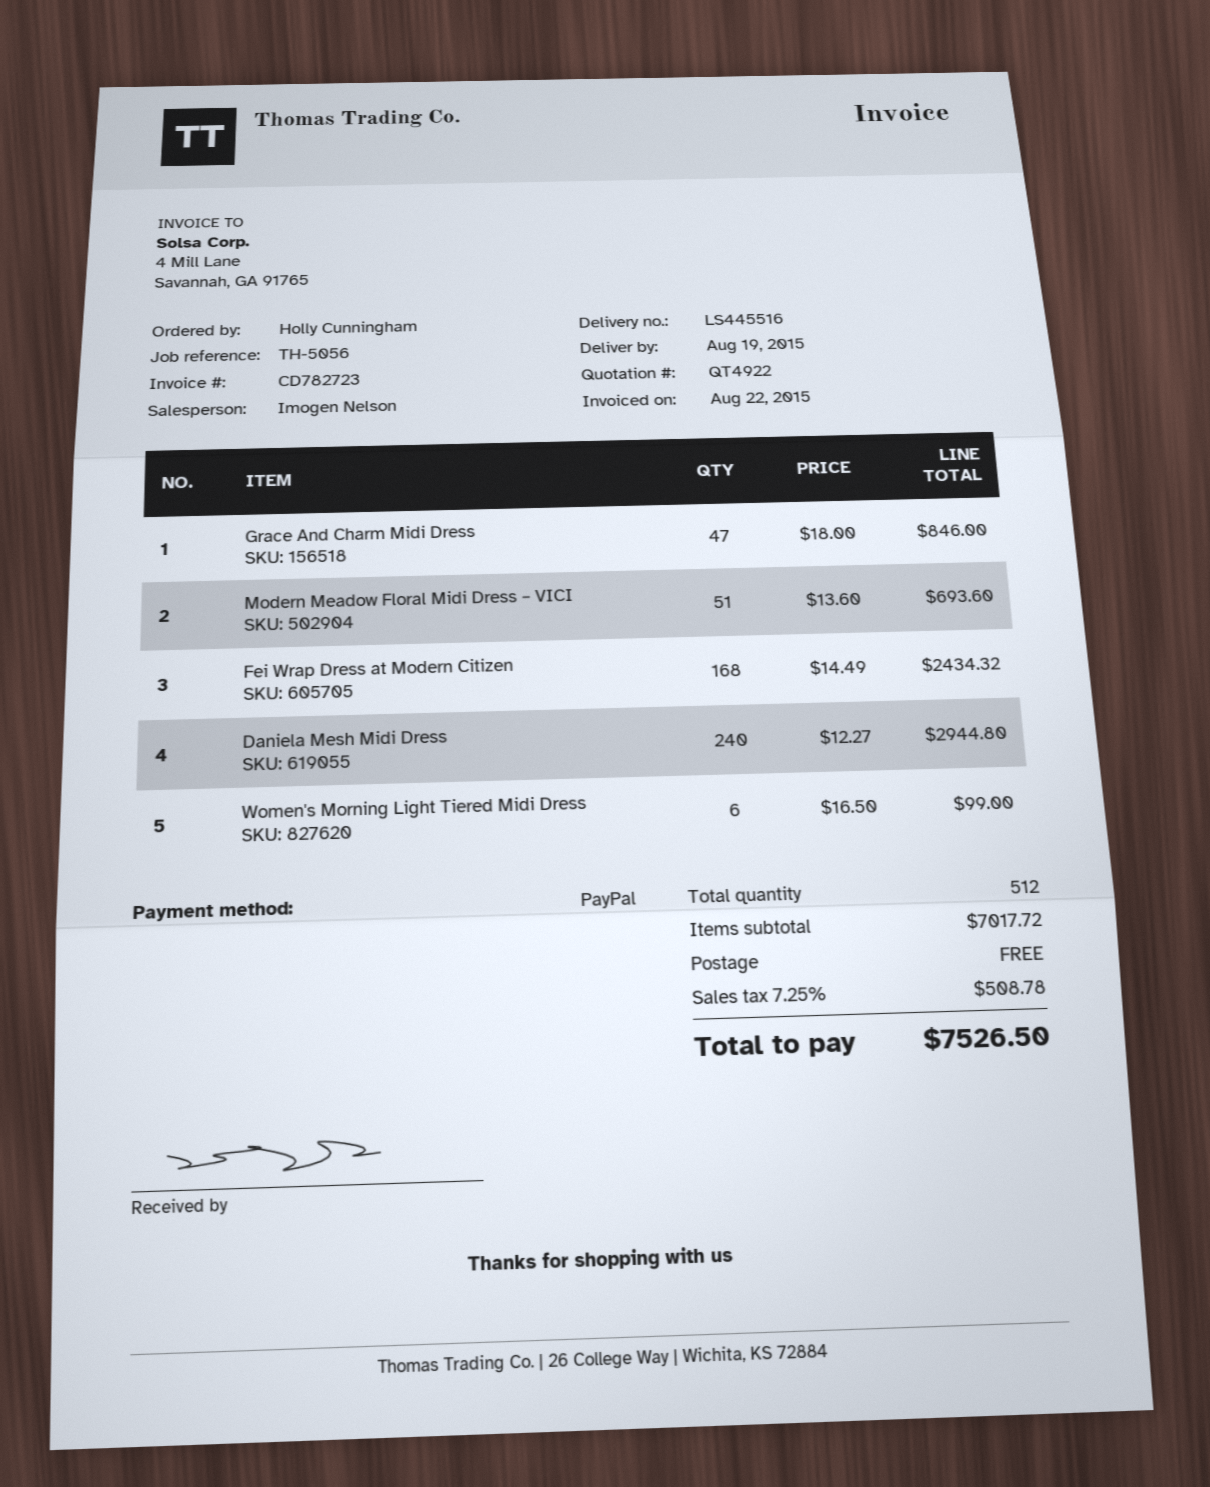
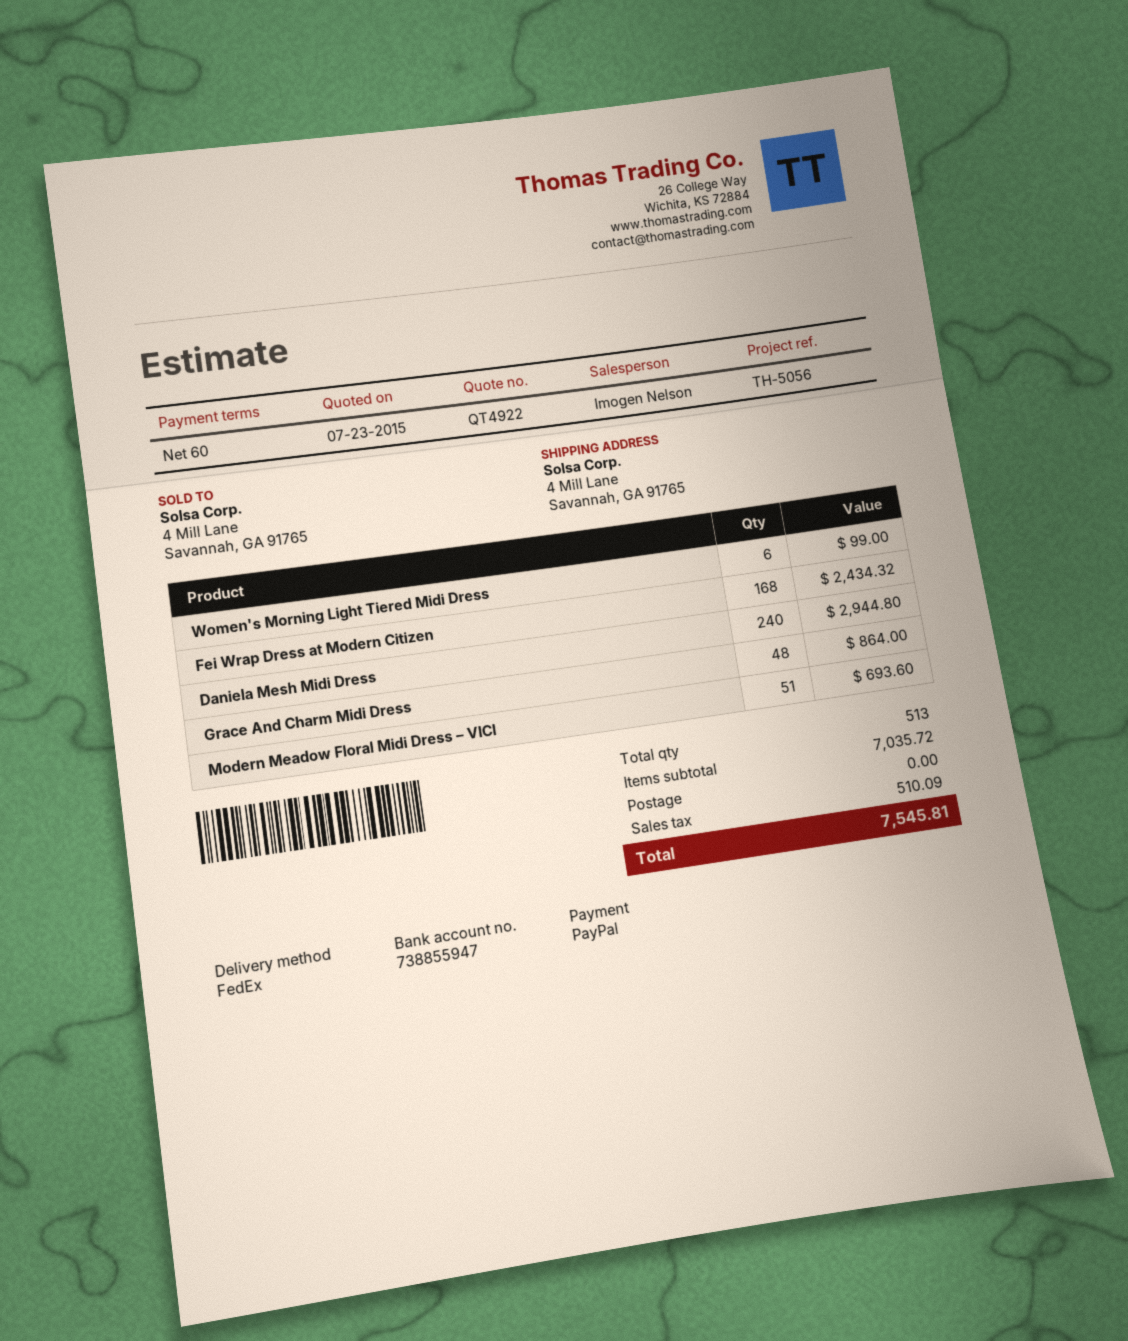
Grace And Charm Midi Dress: 47 for 846.00 -> 48 for 864.00
total quantity: 512 -> 513
subtotal: 7017.72 -> 7035.72
tax: 508.78 -> 510.09
total: 7526.50 -> 7545.81

